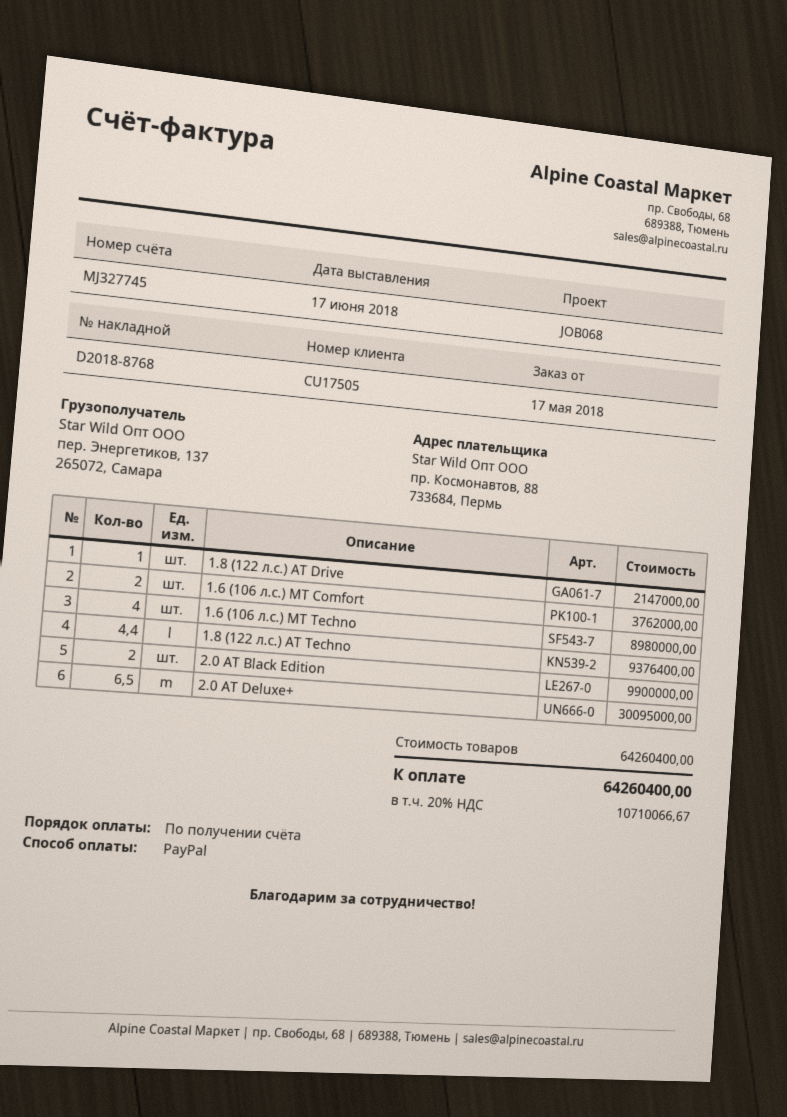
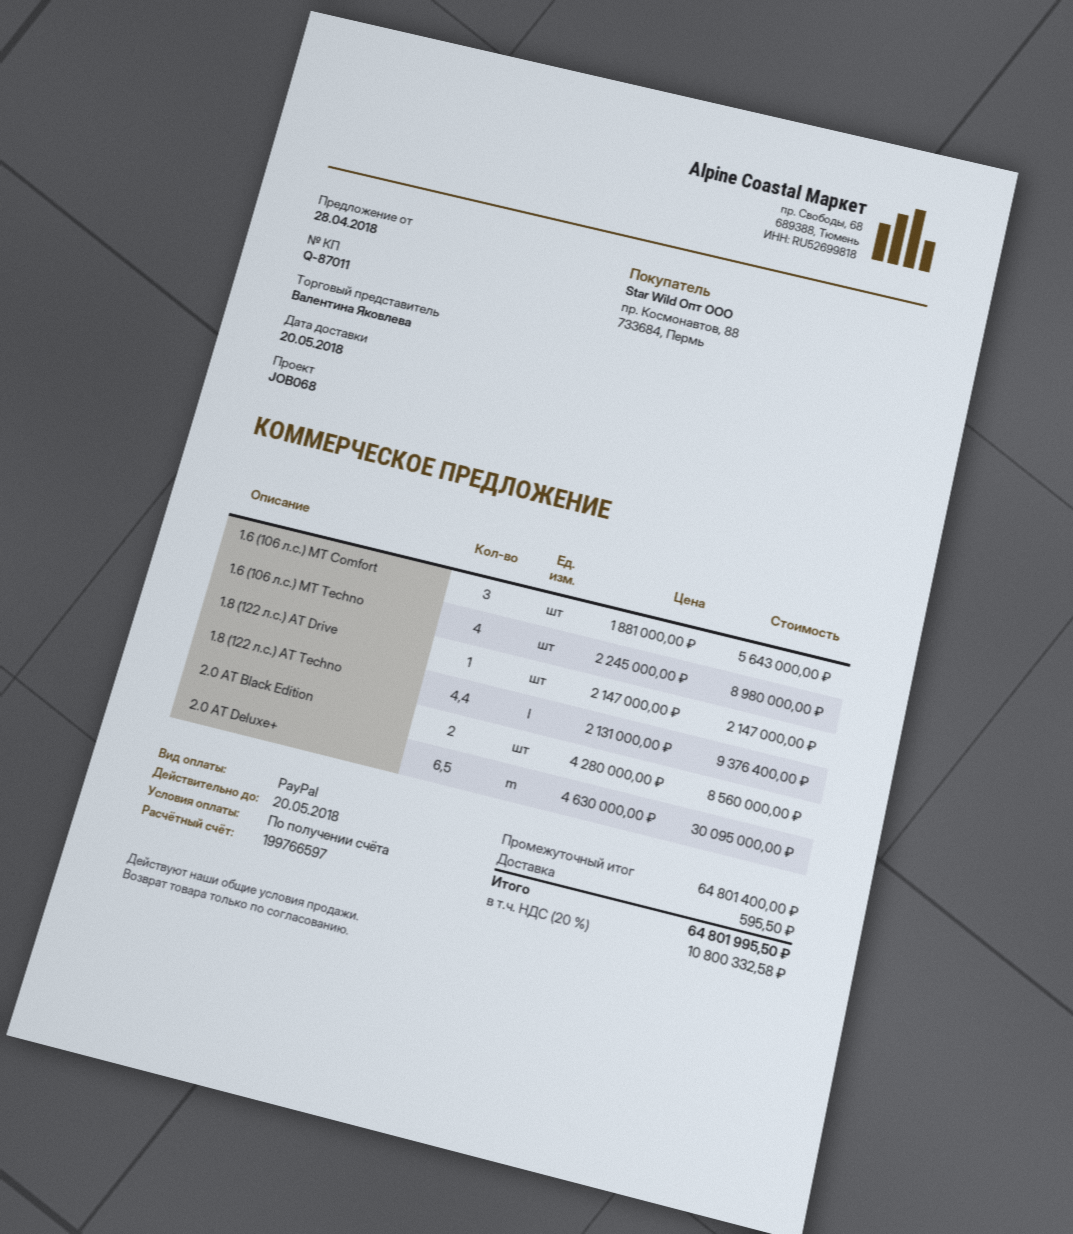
1.6 (106 л.с.) MT Comfort: 2 for 3762000.00 -> 3 for 5643000.00
2.0 AT Black Edition: 2 for 9900000.00 -> 2 for 8560000.00
subtotal: 64260400.00 -> 64801400.00
shipping: none -> 595.50
tax: 20% = 10710066.67 -> 20% = 10800332.58
total: 64260400.00 -> 64801995.50

